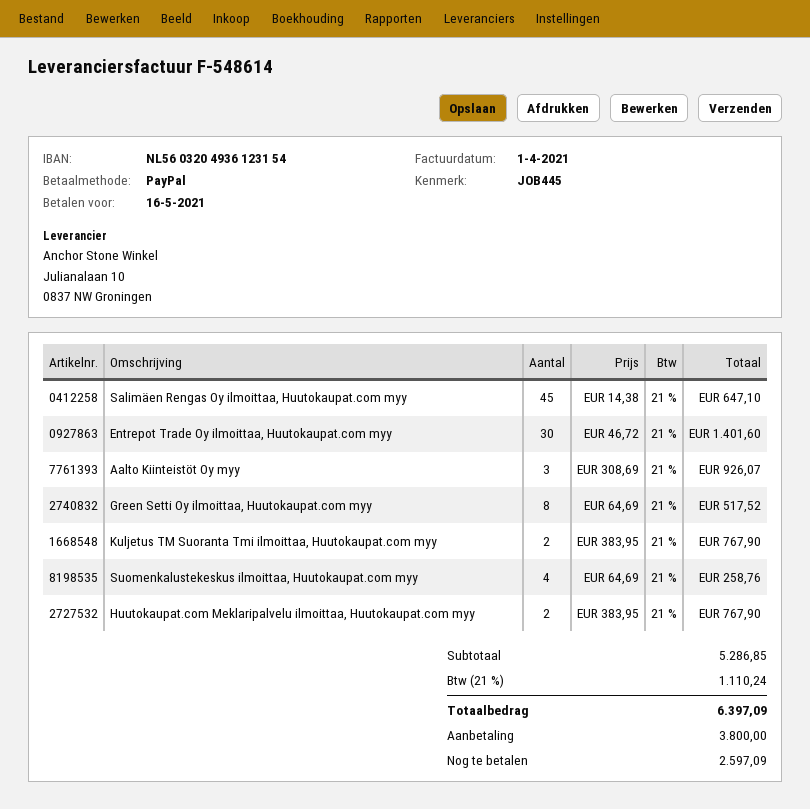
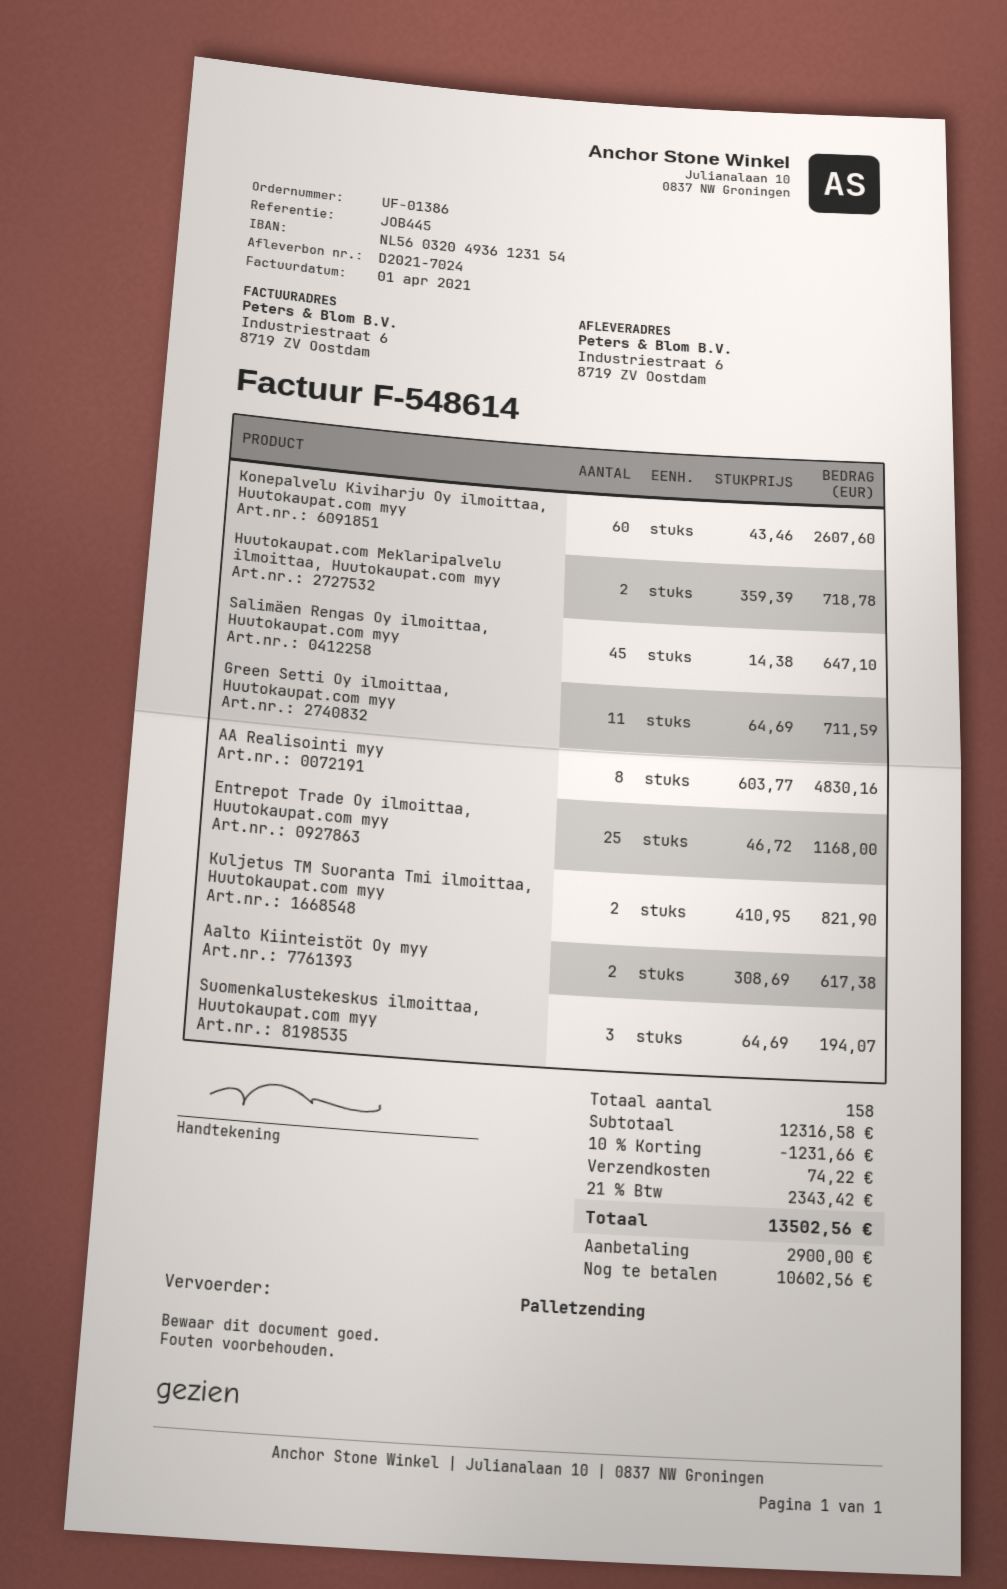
Entrepot Trade Oy ilmoittaa, Huutokaupat.com myy: 30 x 46.72 = 1401.60 -> 25 x 46.72 = 1168.00
Aalto Kiinteistöt Oy myy: 3 x 308.69 = 926.07 -> 2 x 308.69 = 617.38
Green Setti Oy ilmoittaa, Huutokaupat.com myy: 8 x 64.69 = 517.52 -> 11 x 64.69 = 711.59
Kuljetus TM Suoranta Tmi ilmoittaa, Huutokaupat.com myy: 2 x 383.95 = 767.90 -> 2 x 410.95 = 821.90
Suomenkalustekeskus ilmoittaa, Huutokaupat.com myy: 4 x 64.69 = 258.76 -> 3 x 64.69 = 194.07
Huutokaupat.com Meklaripalvelu ilmoittaa, Huutokaupat.com myy: 2 x 383.95 = 767.90 -> 2 x 359.39 = 718.78
Konepalvelu Kiviharju Oy ilmoittaa, Huutokaupat.com myy: none -> 60 x 43.46 = 2607.60
AA Realisointi myy: none -> 8 x 603.77 = 4830.16
subtotal: 5286.85 -> 12316.58
discount: none -> 10% = 1231.66
shipping: none -> 74.22
tax: 21% = 1110.24 -> 21% = 2343.42
total: 6397.09 -> 13502.56
deposit: 3800.00 -> 2900.00
balance: 2597.09 -> 10602.56

